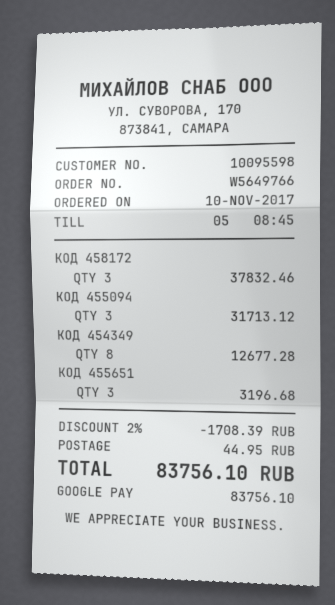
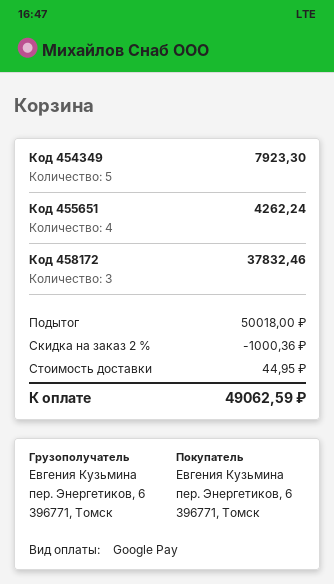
КОД 455094: 3 for 31713.12 -> none
КОД 454349: 8 for 12677.28 -> 5 for 7923.30
КОД 455651: 3 for 3196.68 -> 4 for 4262.24
discount: 2% = 1708.39 -> 2% = 1000.36
total: 83756.10 -> 49062.59

